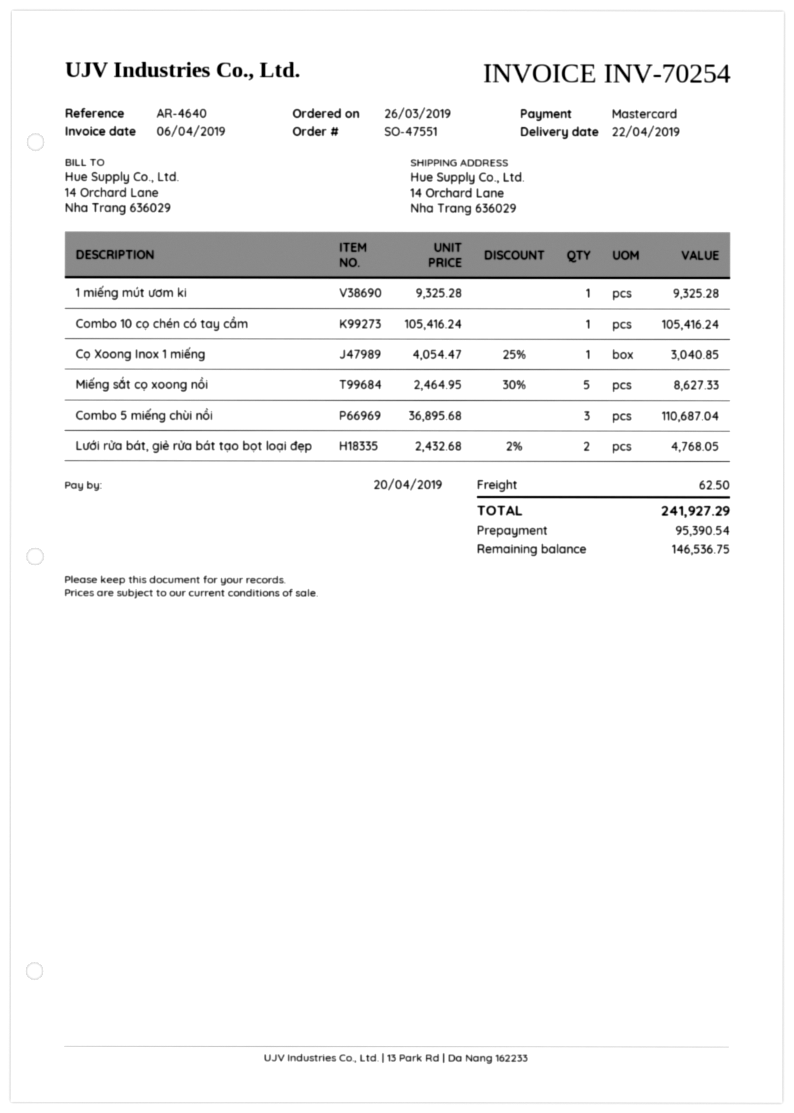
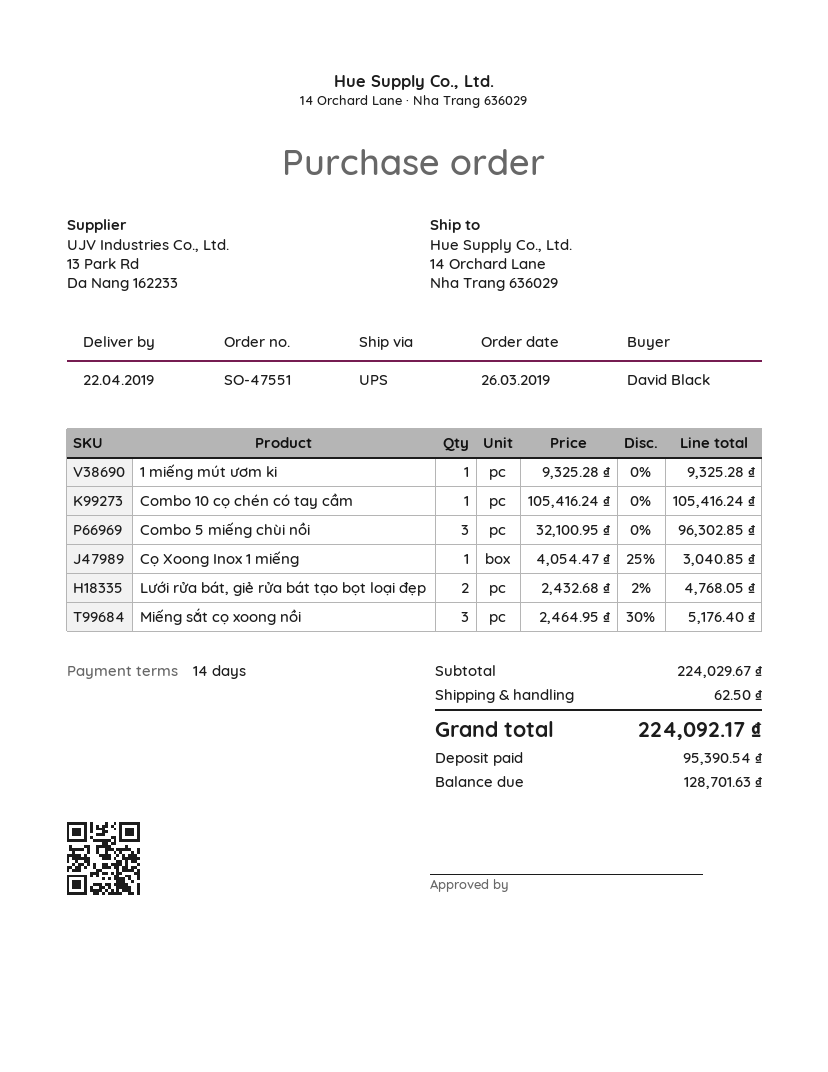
Miếng sắt cọ xoong nồi: 5 x 2464.95 - 30% = 8627.33 -> 3 x 2464.95 - 30% = 5176.40
Combo 5 miếng chùi nồi: 3 x 36895.68 = 110687.04 -> 3 x 32100.95 = 96302.85
total: 241927.29 -> 224092.17
balance: 146536.75 -> 128701.63

